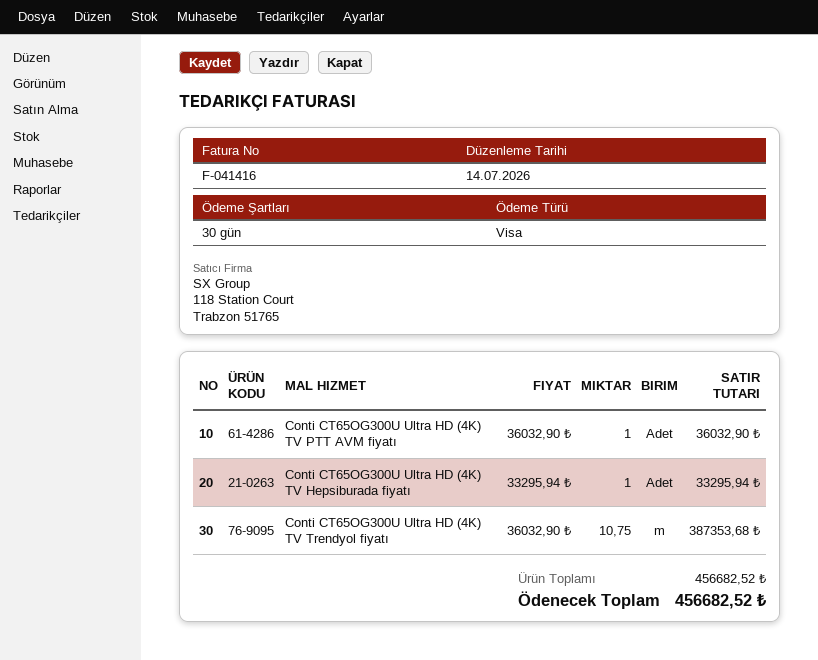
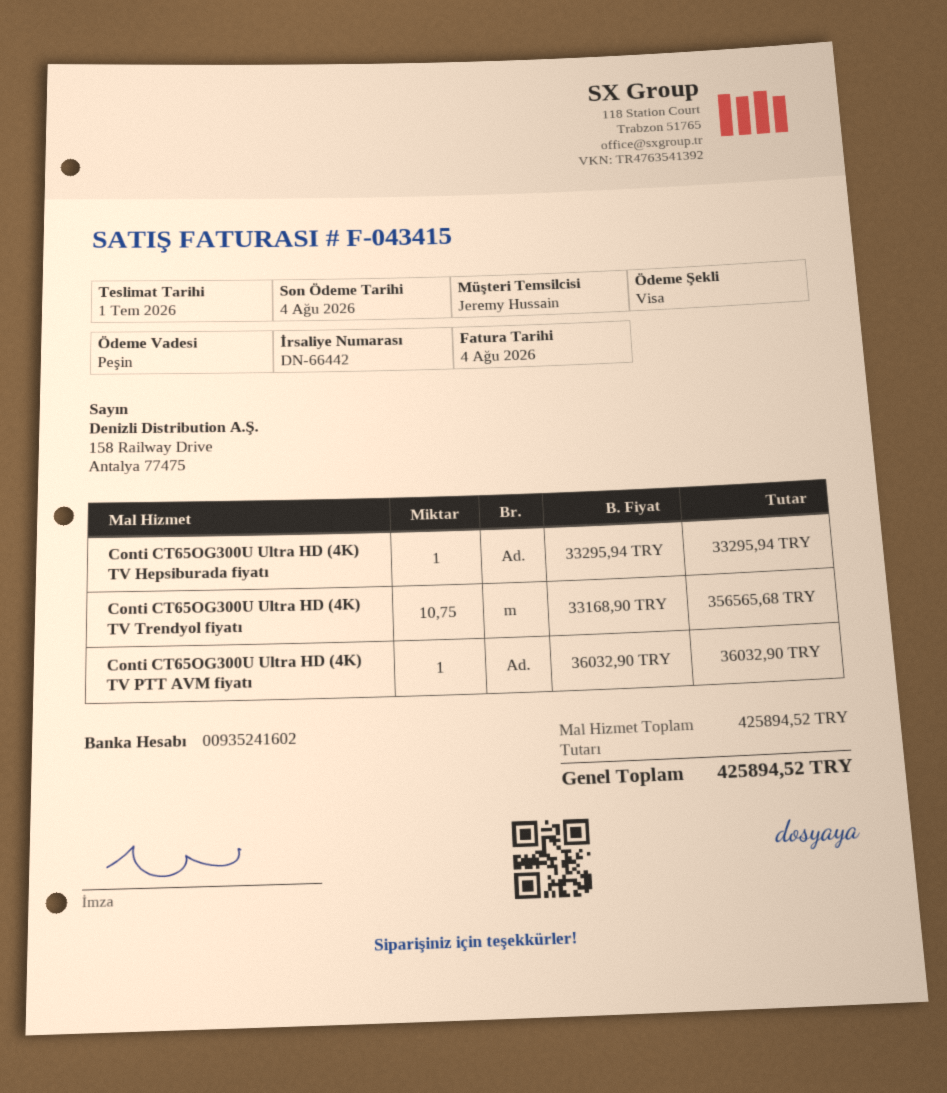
invoice number: F-041416 -> F-043415
invoice date: 2026-07-14 -> 2026-08-04
payment terms: 30 days -> on receipt
Conti CT65OG300U Ultra HD (4K) TV Trendyol fiyatı: 10.75 x 36032.90 = 387353.68 -> 10.75 x 33168.90 = 356565.68
subtotal: 456682.52 -> 425894.52
total: 456682.52 -> 425894.52

